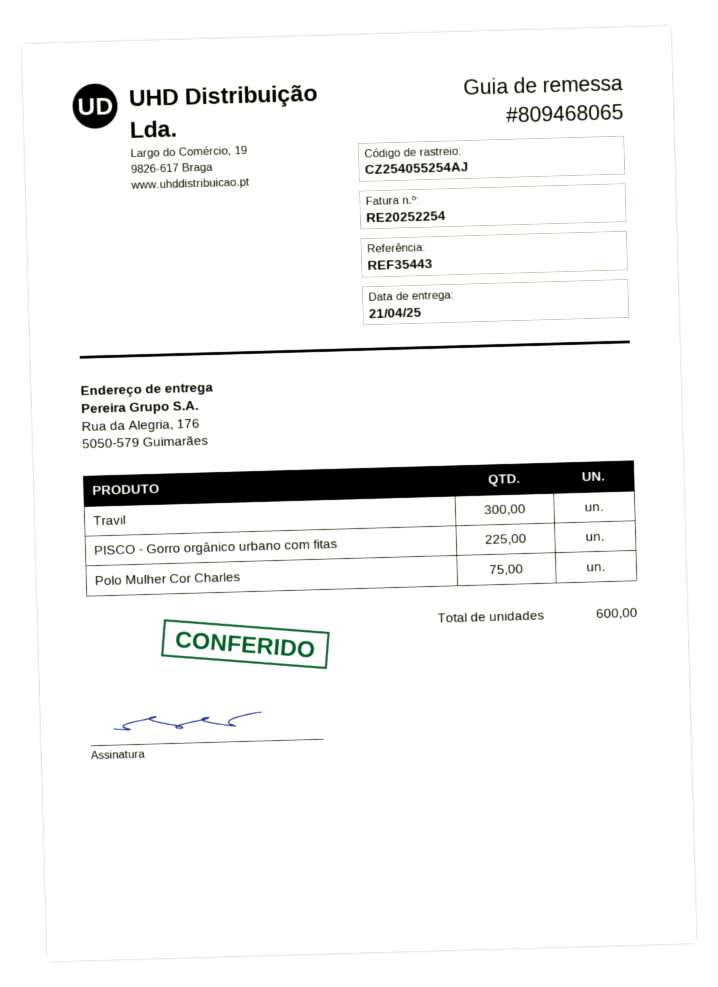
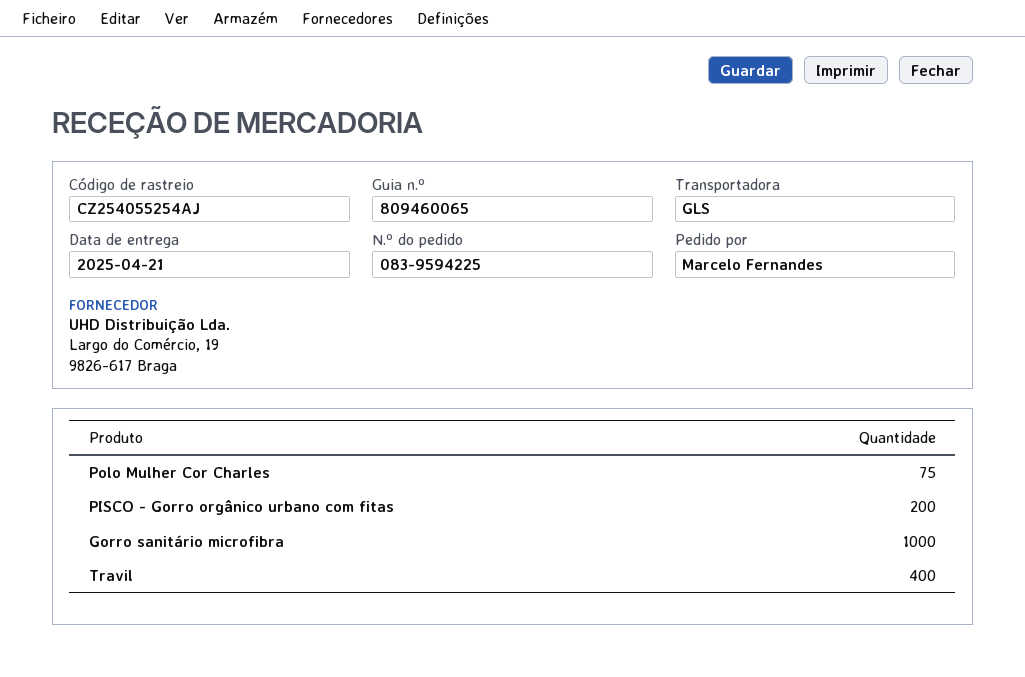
delivery note number: 809468065 -> 809460065
Travil: 300 -> 400
PISCO - Gorro orgânico urbano com fitas: 225 -> 200
Gorro sanitário microfibra: none -> 1000

